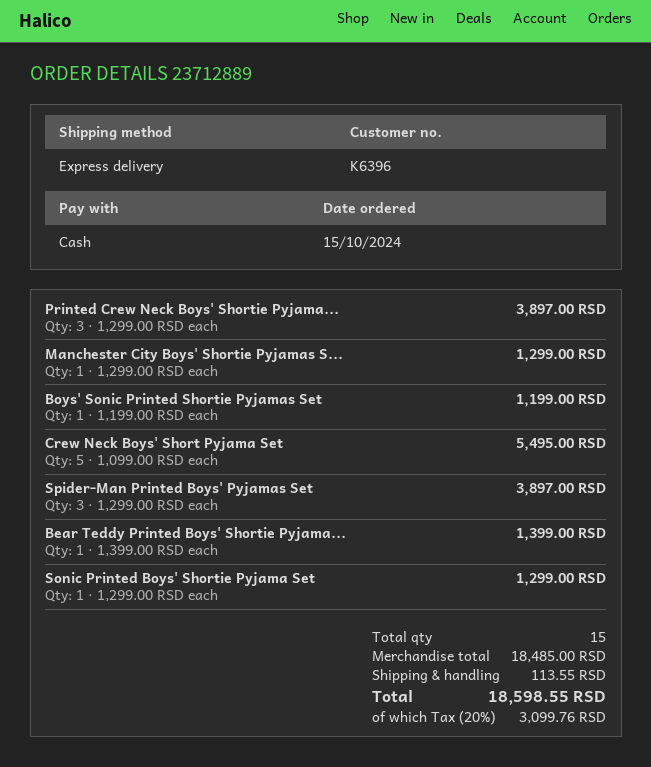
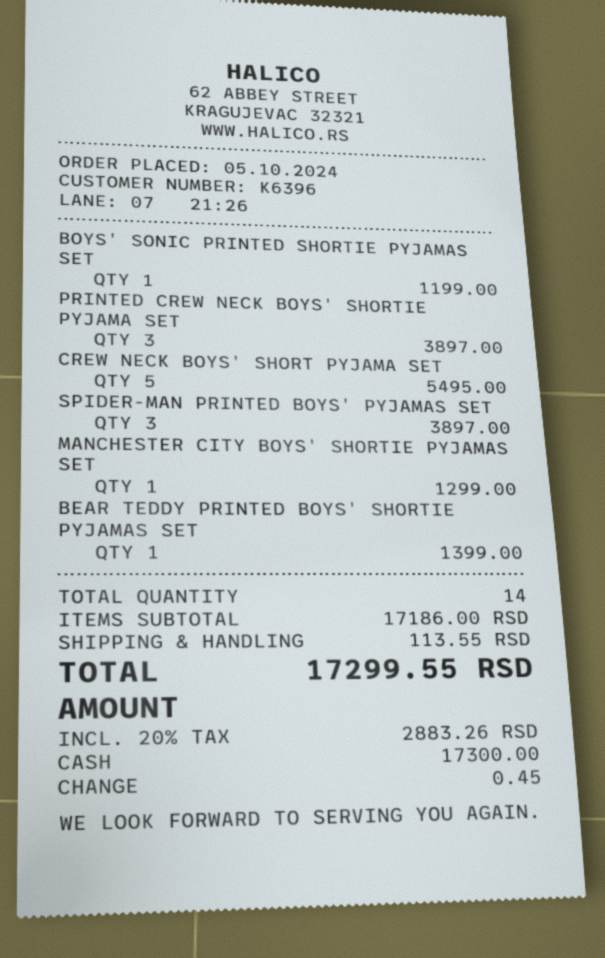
order date: 2024-10-15 -> 2024-10-05
Sonic Printed Boys' Shortie Pyjama Set: 1 for 1299.00 -> none
total quantity: 15 -> 14
subtotal: 18485.00 -> 17186.00
tax: 20% = 3099.76 -> 20% = 2883.26
total: 18598.55 -> 17299.55

